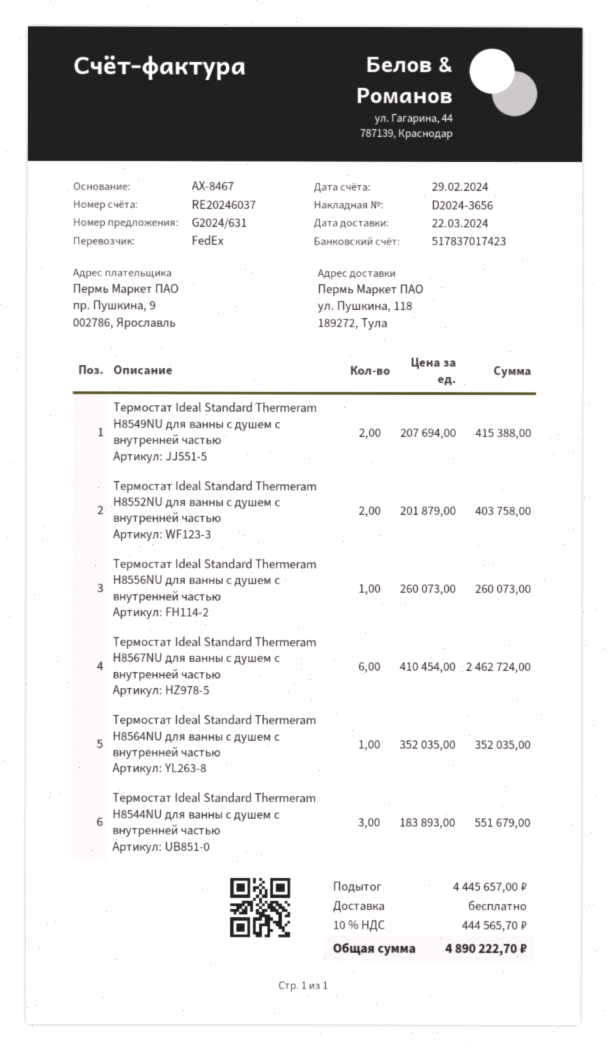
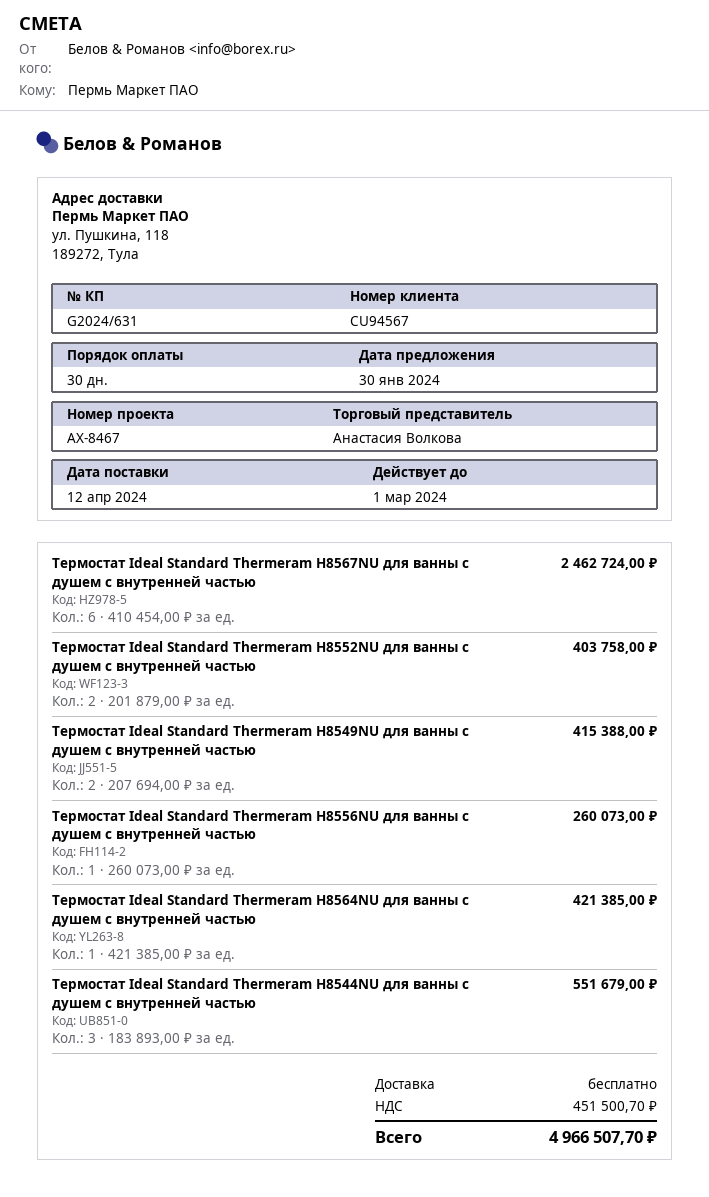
delivery date: 2024-03-22 -> 2024-04-12
Термостат Ideal Standard Thermeram H8564NU для ванны с душем с внутренней частью: 1 x 352035.00 = 352035.00 -> 1 x 421385.00 = 421385.00
tax: 444565.70 -> 451500.70
total: 4890222.70 -> 4966507.70

